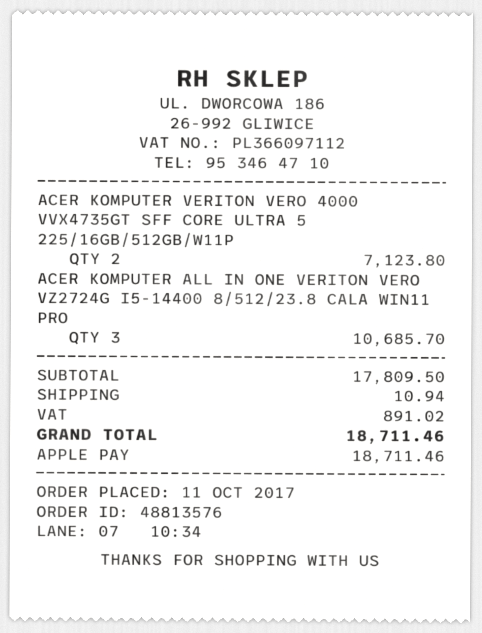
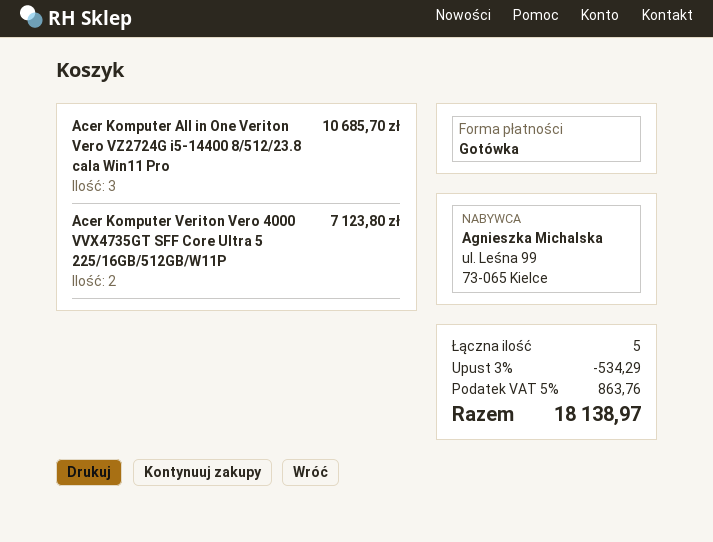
payment method: Apple Pay -> cash
discount: none -> 3% = 534.29
shipping: 10.94 -> none
tax: 891.02 -> 863.76
total: 18711.46 -> 18138.97

